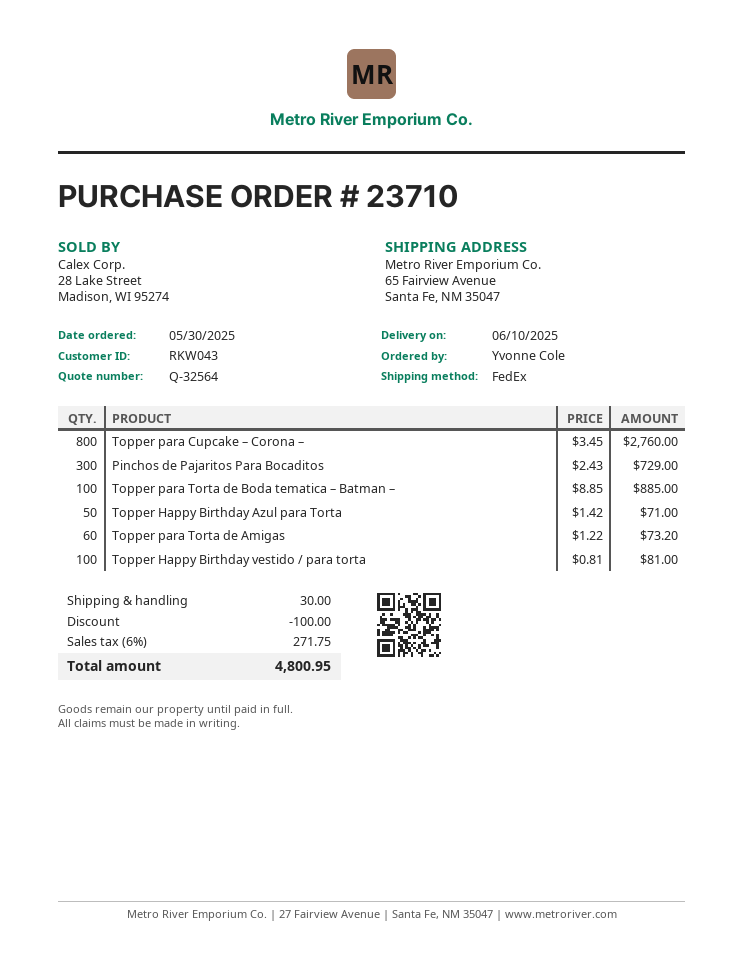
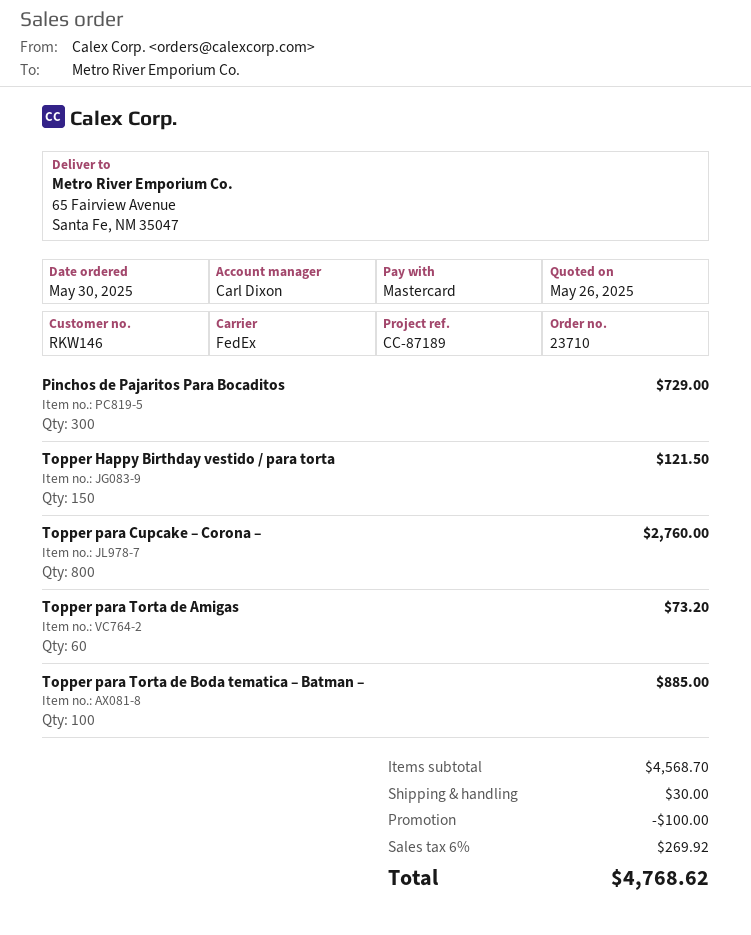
customer number: RKW043 -> RKW146
Topper Happy Birthday Azul para Torta: 50 for 71.00 -> none
Topper Happy Birthday vestido / para torta: 100 for 81.00 -> 150 for 121.50
tax: 6% = 271.75 -> 6% = 269.92
total: 4800.95 -> 4768.62

